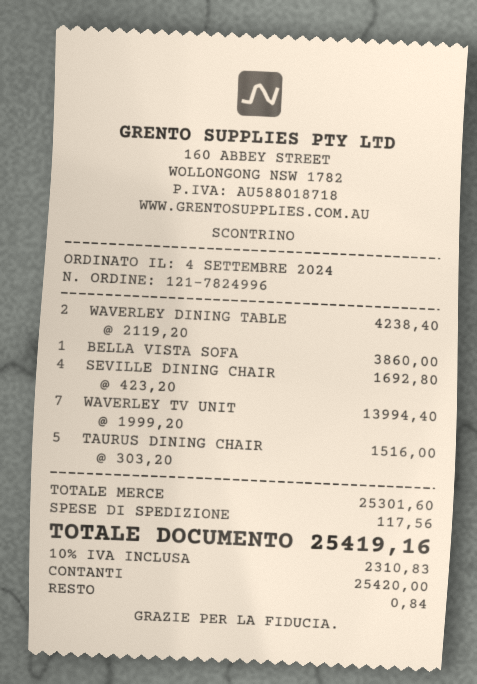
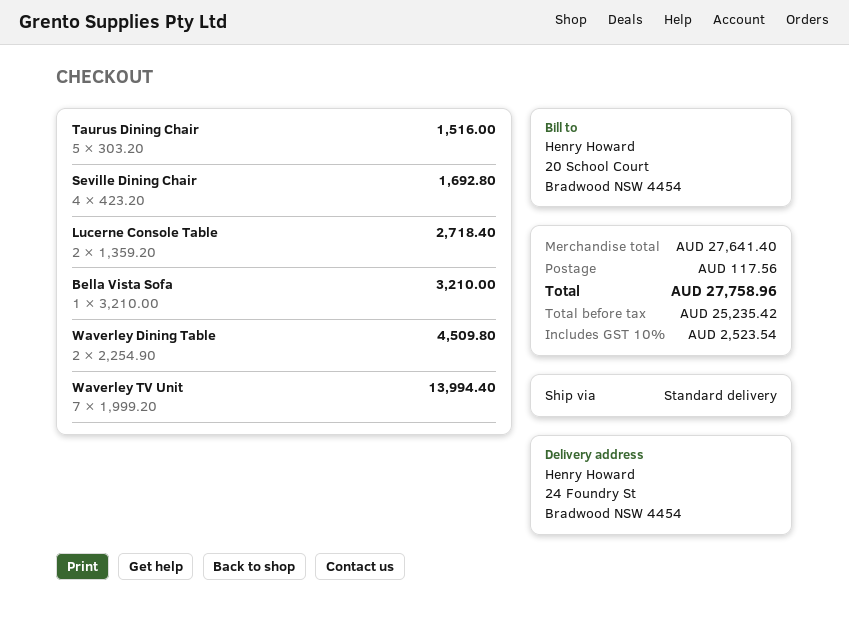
WAVERLEY DINING TABLE: 2 x 2119.20 = 4238.40 -> 2 x 2254.90 = 4509.80
BELLA VISTA SOFA: 1 x 3860.00 = 3860.00 -> 1 x 3210.00 = 3210.00
Lucerne Console Table: none -> 2 x 1359.20 = 2718.40
subtotal: 25301.60 -> 27641.40
tax: 10% = 2310.83 -> 10% = 2523.54
total: 25419.16 -> 27758.96

